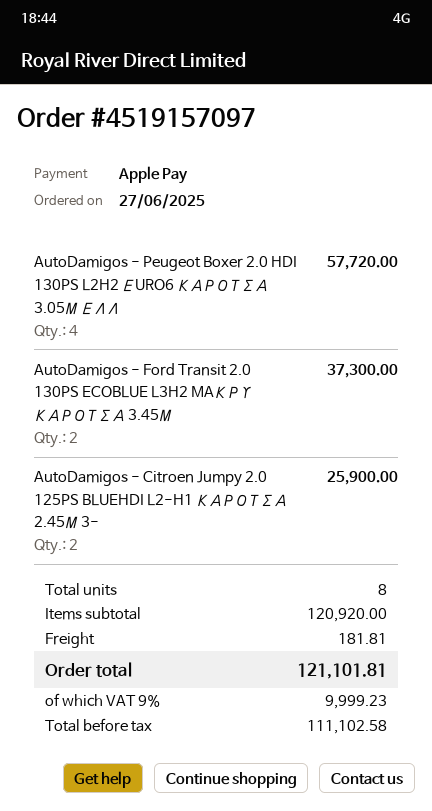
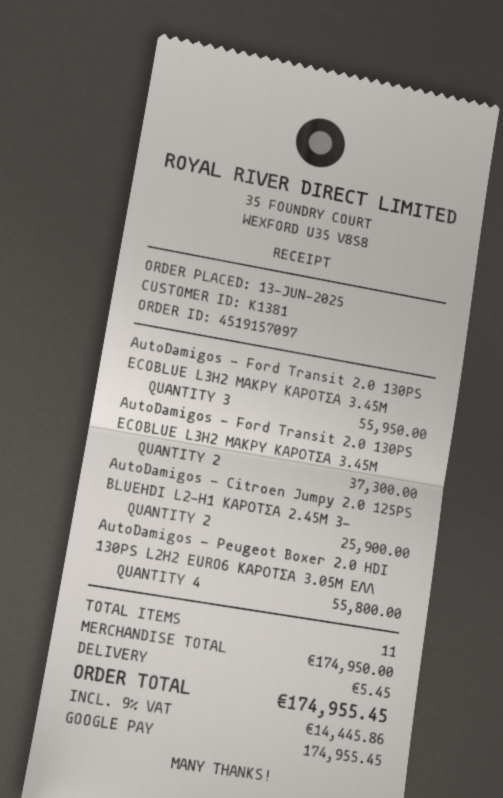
order date: 2025-06-27 -> 2025-06-13
payment method: Apple Pay -> Google Pay
AutoDamigos - Peugeot Boxer 2.0 HDI 130PS L2H2 ΕURO6 ΚΑΡΟΤΣΑ 3.05Μ ΕΛΛ: 4 for 57720.00 -> 4 for 55800.00
AutoDamigos - Ford Transit 2.0 130PS ECOBLUE L3H2 MAΚΡΥ ΚΑΡΟΤΣΑ 3.45Μ: 2 for 37300.00 -> 3 for 55950.00
AutoDamigos - Ford Transit 2.0 130PS ECOBLUE L3H2 ΜΑΚΡΥ ΚΑΡΟΤΣΑ 3.45Μ: none -> 2 for 37300.00
total quantity: 8 -> 11
subtotal: 120920.00 -> 174950.00
shipping: 181.81 -> 5.45
tax: 9% = 9999.23 -> 9% = 14445.86
total: 121101.81 -> 174955.45

